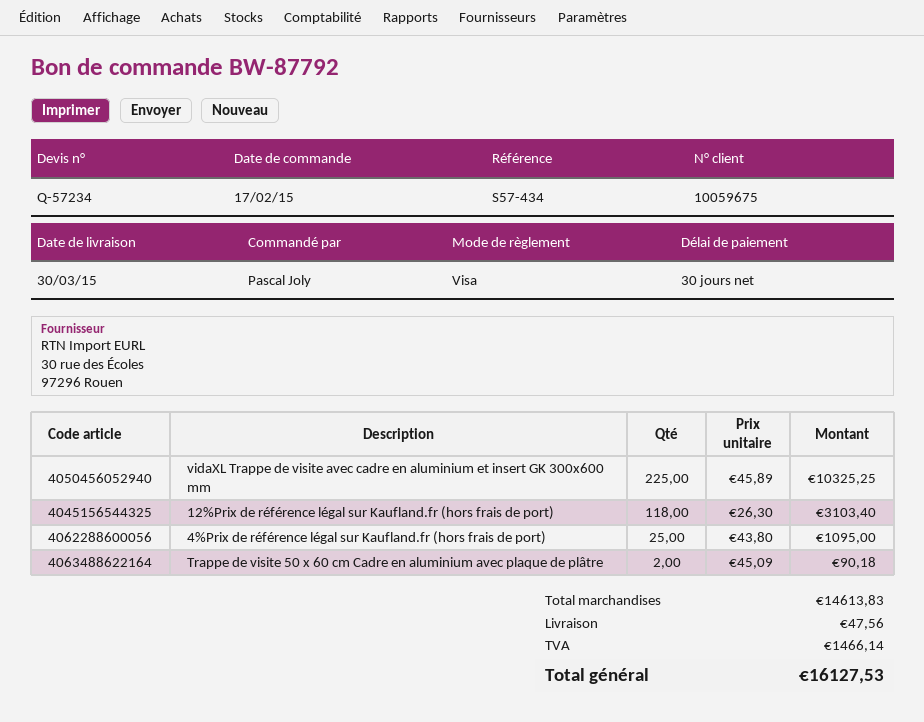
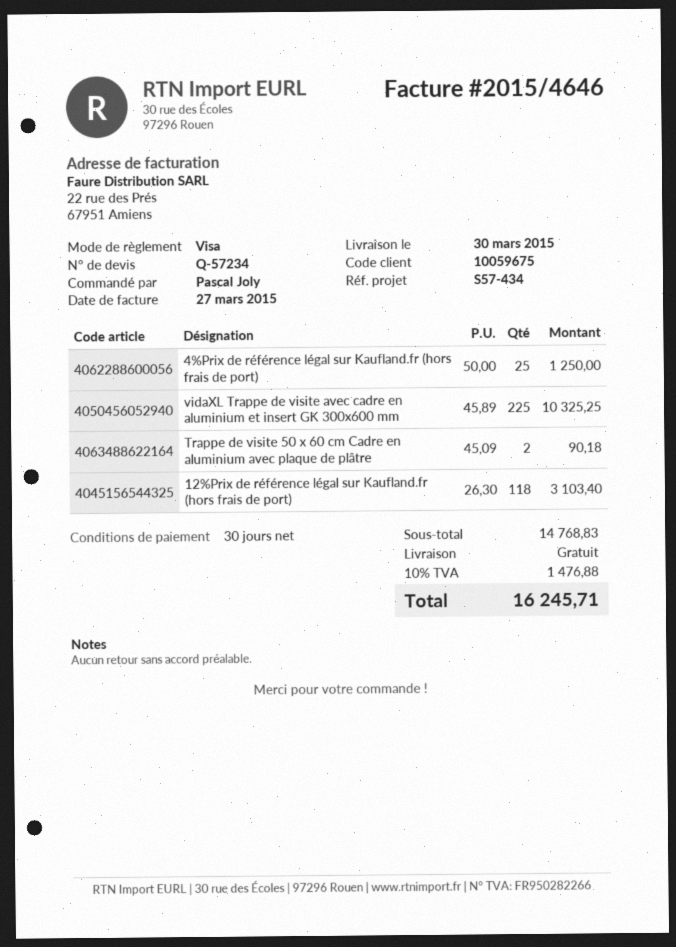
4%Prix de référence légal sur Kaufland.fr (hors frais de port): 25 x 43.80 = 1095.00 -> 25 x 50.00 = 1250.00
subtotal: 14613.83 -> 14768.83
shipping: 47.56 -> 0.00
tax: 1466.14 -> 1476.88
total: 16127.53 -> 16245.71

